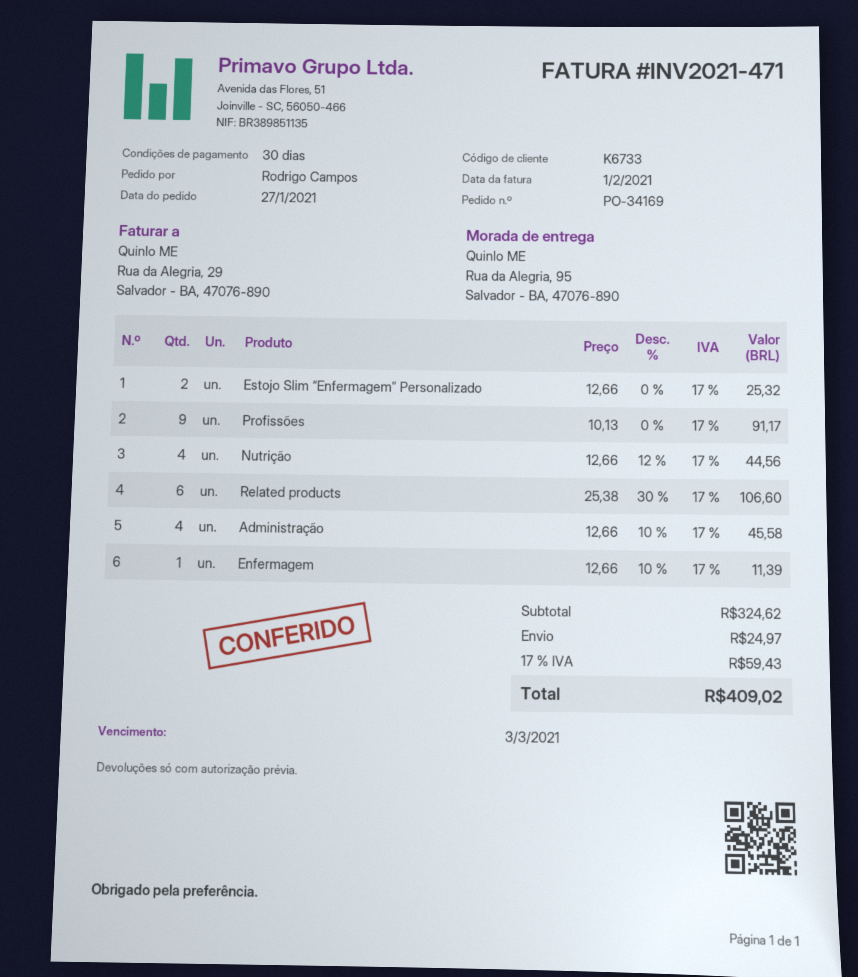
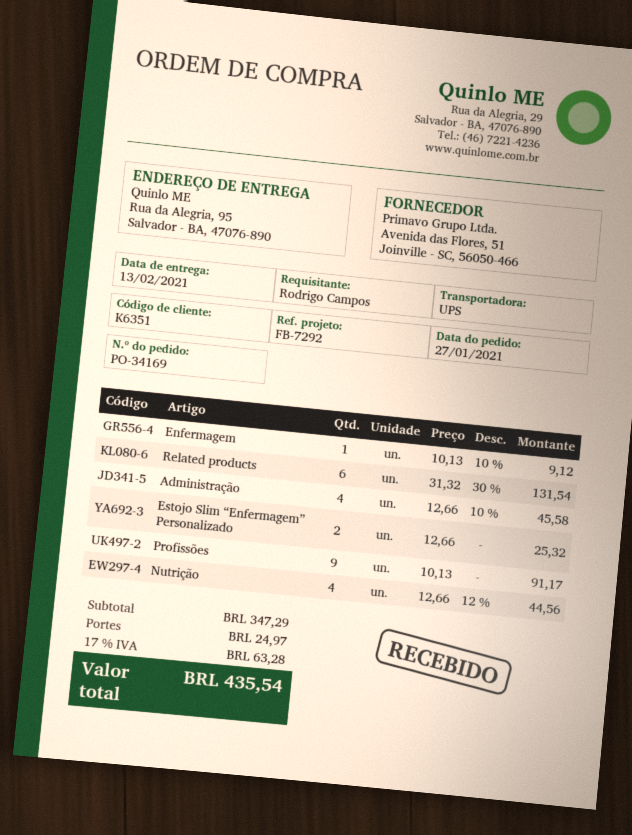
customer number: K6733 -> K6351
Related products: 6 x 25.38 - 30% = 106.60 -> 6 x 31.32 - 30% = 131.54
Enfermagem: 1 x 12.66 - 10% = 11.39 -> 1 x 10.13 - 10% = 9.12
subtotal: 324.62 -> 347.29
tax: 17% = 59.43 -> 17% = 63.28
total: 409.02 -> 435.54

